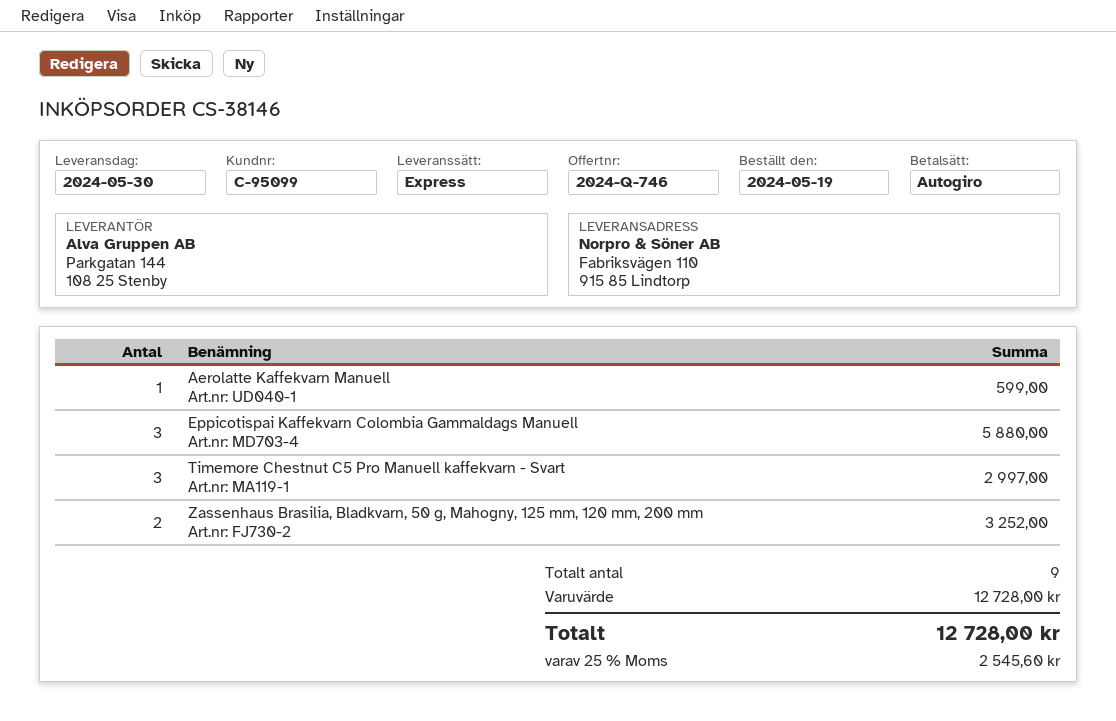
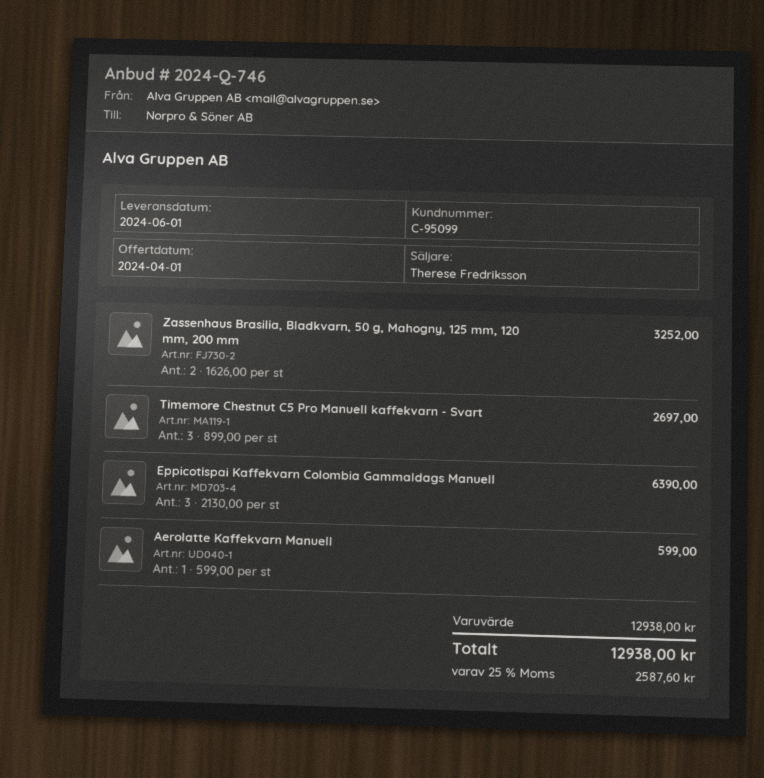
delivery date: 2024-05-30 -> 2024-06-01
Eppicotispai Kaffekvarn Colombia Gammaldags Manuell: 3 for 5880.00 -> 3 for 6390.00
Timemore Chestnut C5 Pro Manuell kaffekvarn - Svart: 3 for 2997.00 -> 3 for 2697.00
subtotal: 12728.00 -> 12938.00
tax: 25% = 2545.60 -> 25% = 2587.60
total: 12728.00 -> 12938.00

